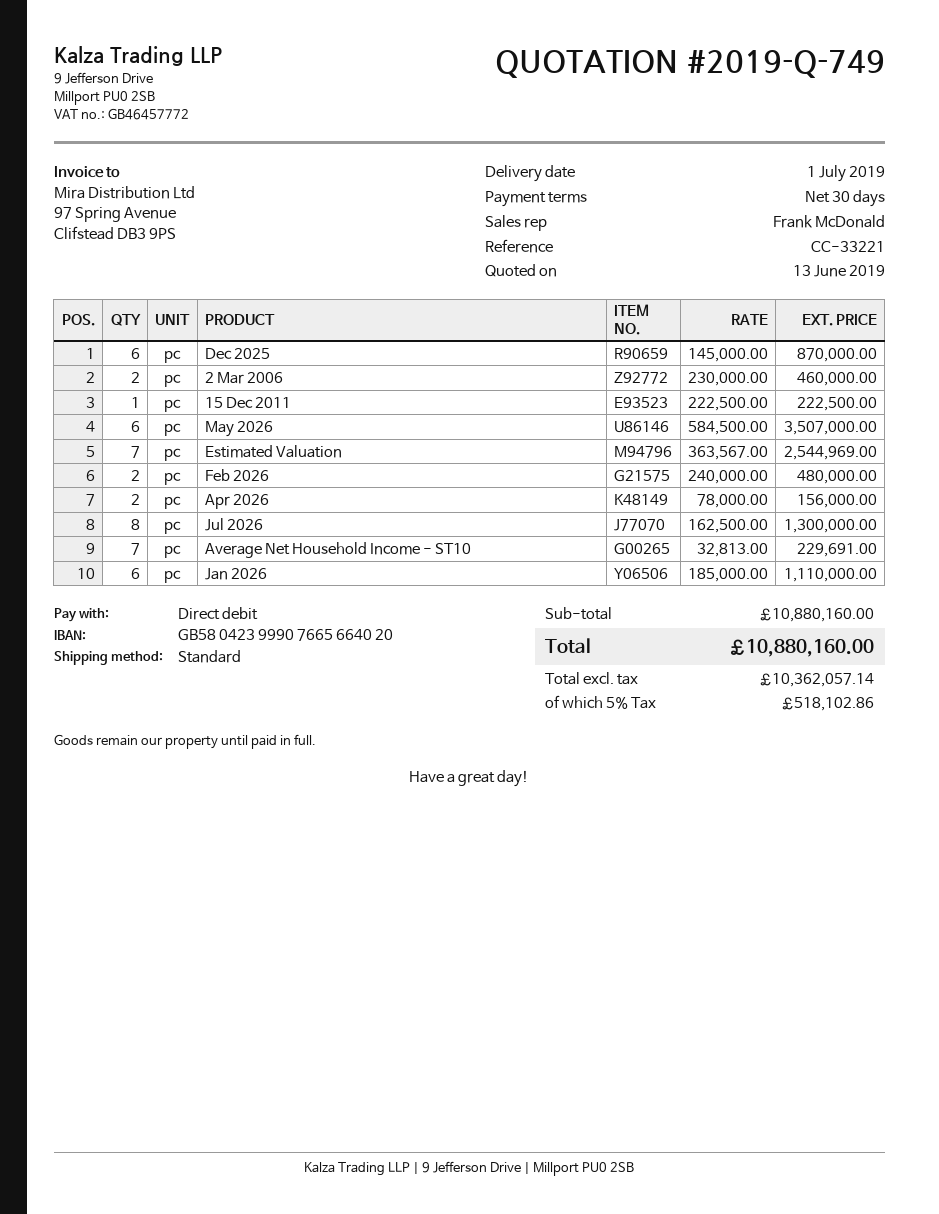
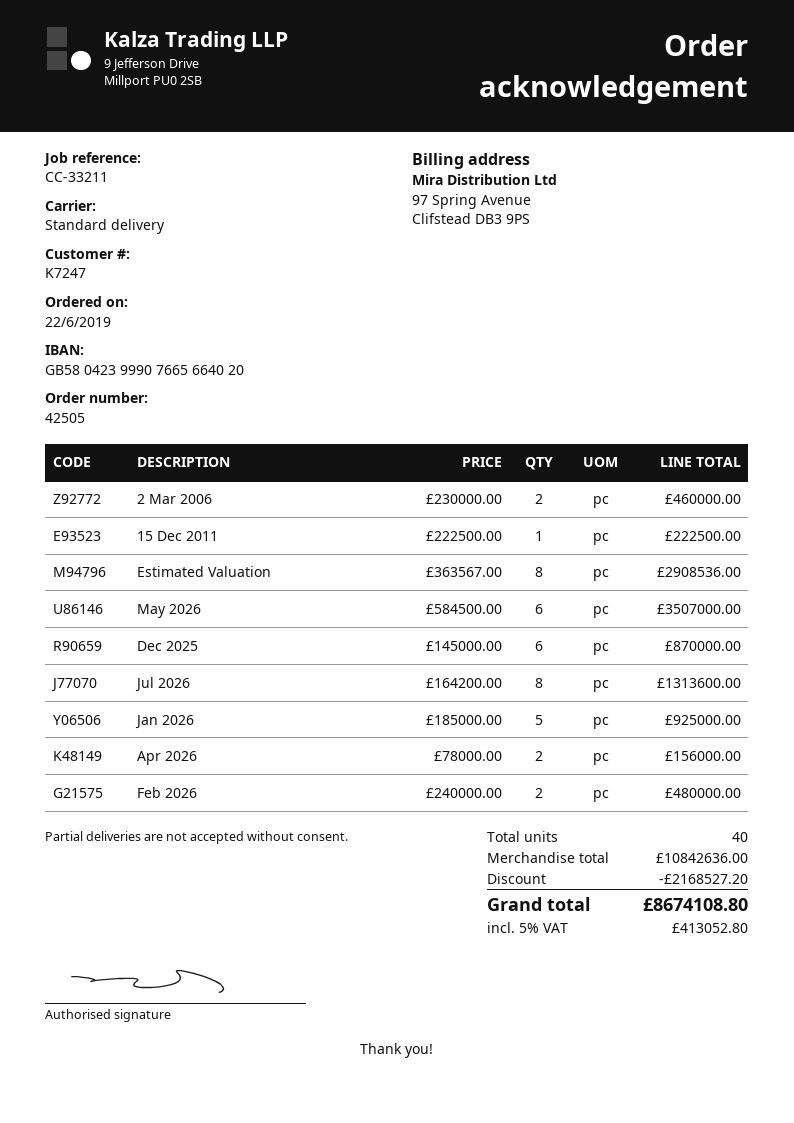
reference: CC-33221 -> CC-33211
Estimated Valuation: 7 x 363567.00 = 2544969.00 -> 8 x 363567.00 = 2908536.00
Jul 2026: 8 x 162500.00 = 1300000.00 -> 8 x 164200.00 = 1313600.00
Average Net Household Income - ST10: 7 x 32813.00 = 229691.00 -> none
Jan 2026: 6 x 185000.00 = 1110000.00 -> 5 x 185000.00 = 925000.00
subtotal: 10880160.00 -> 10842636.00
discount: none -> 2168527.20
tax: 5% = 518102.86 -> 5% = 413052.80
total: 10880160.00 -> 8674108.80

